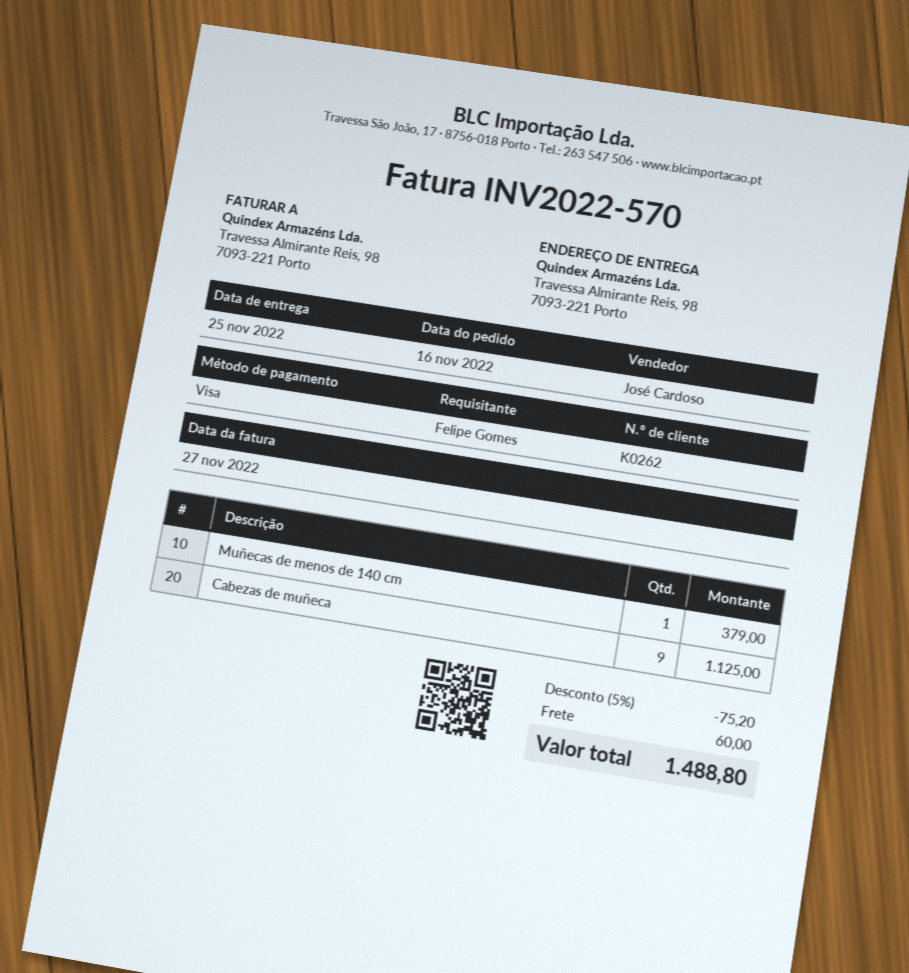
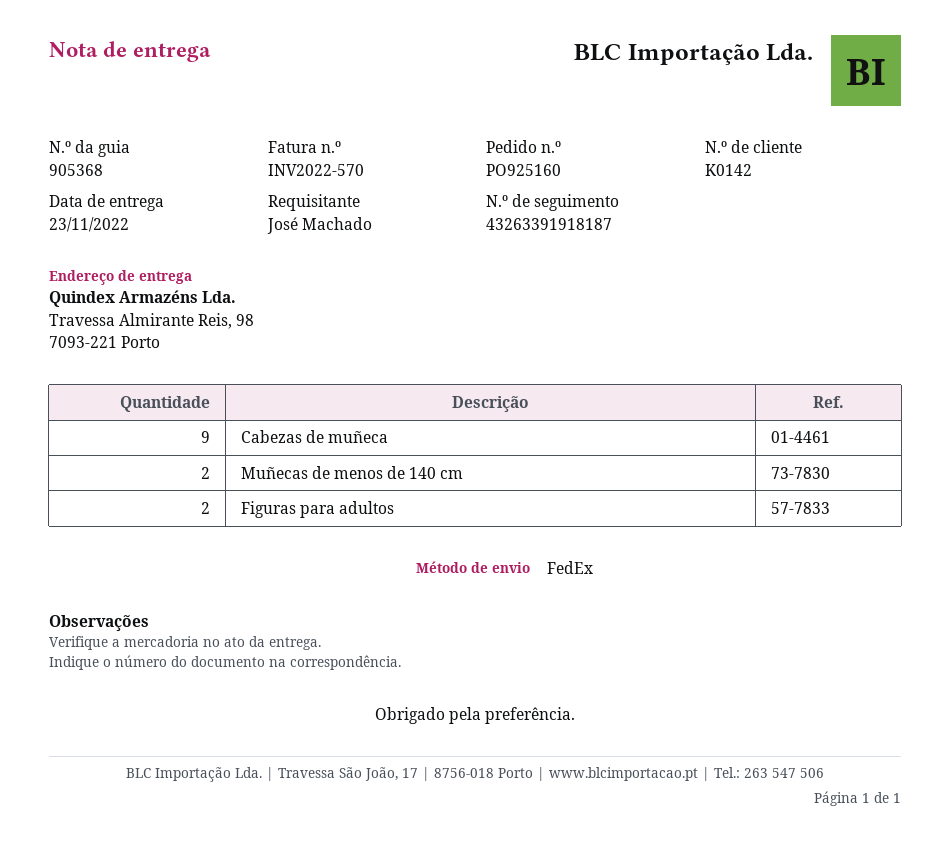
delivery date: 2022-11-25 -> 2022-11-23
customer number: K0262 -> K0142
ordered by: Felipe Gomes -> José Machado
Muñecas de menos de 140 cm: 1 -> 2
Figuras para adultos: none -> 2

